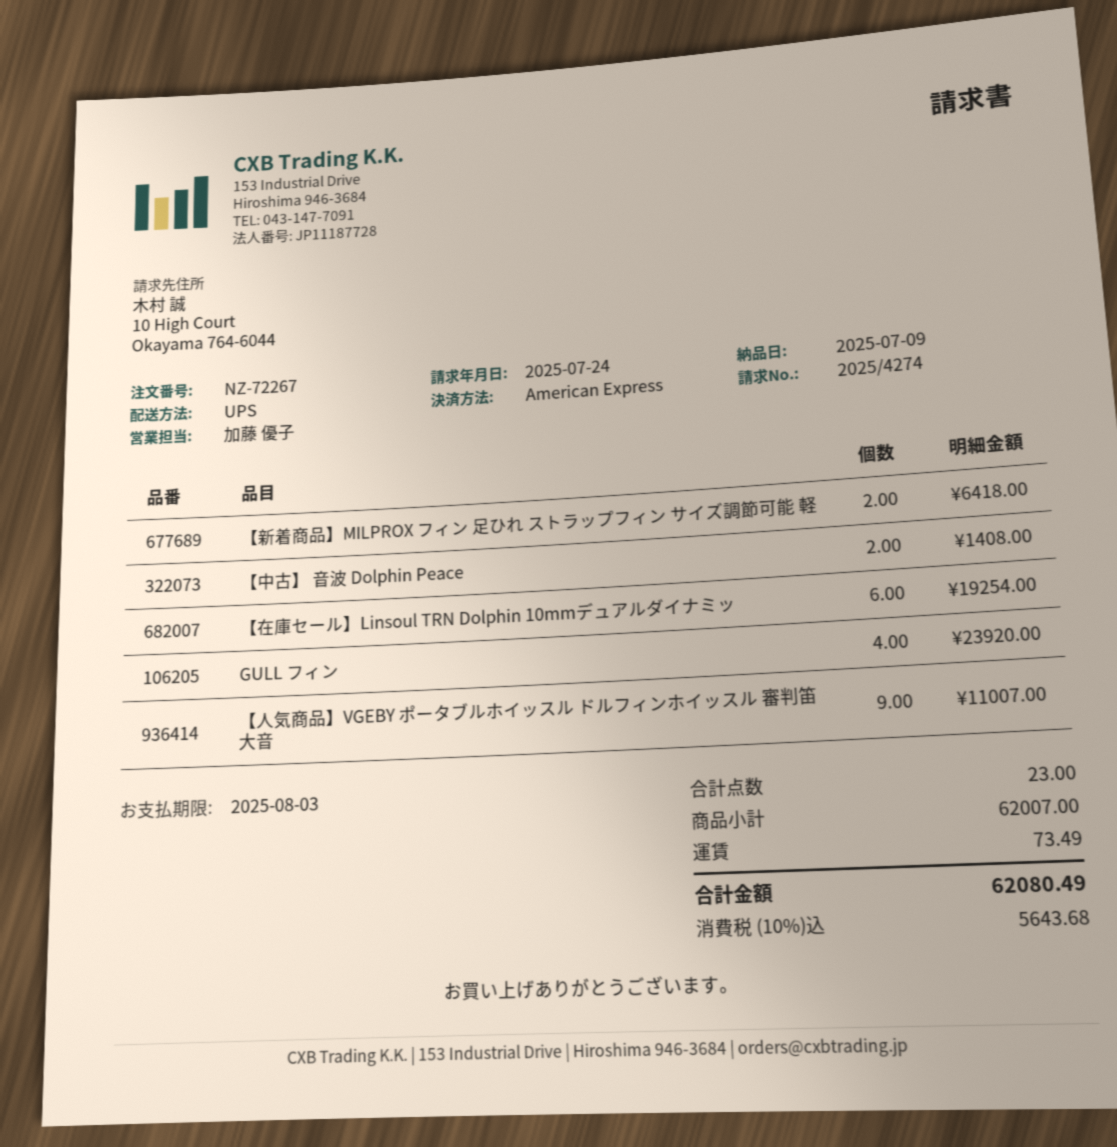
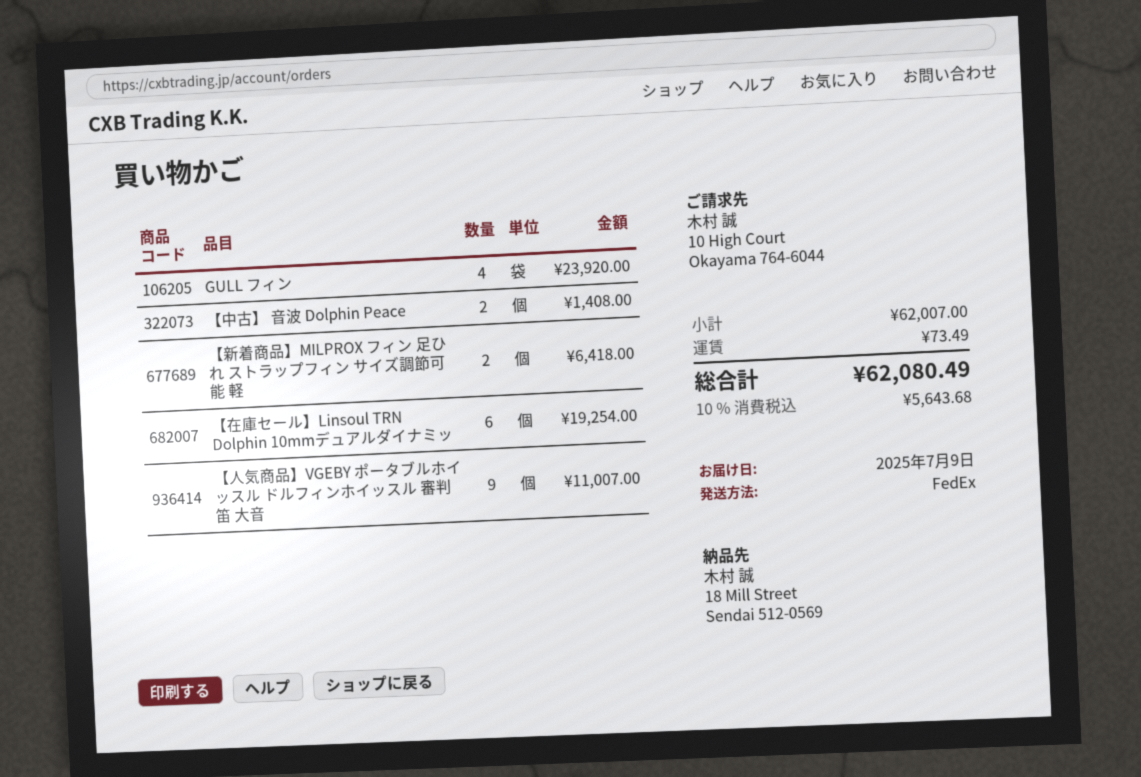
shipping method: UPS -> FedEx

